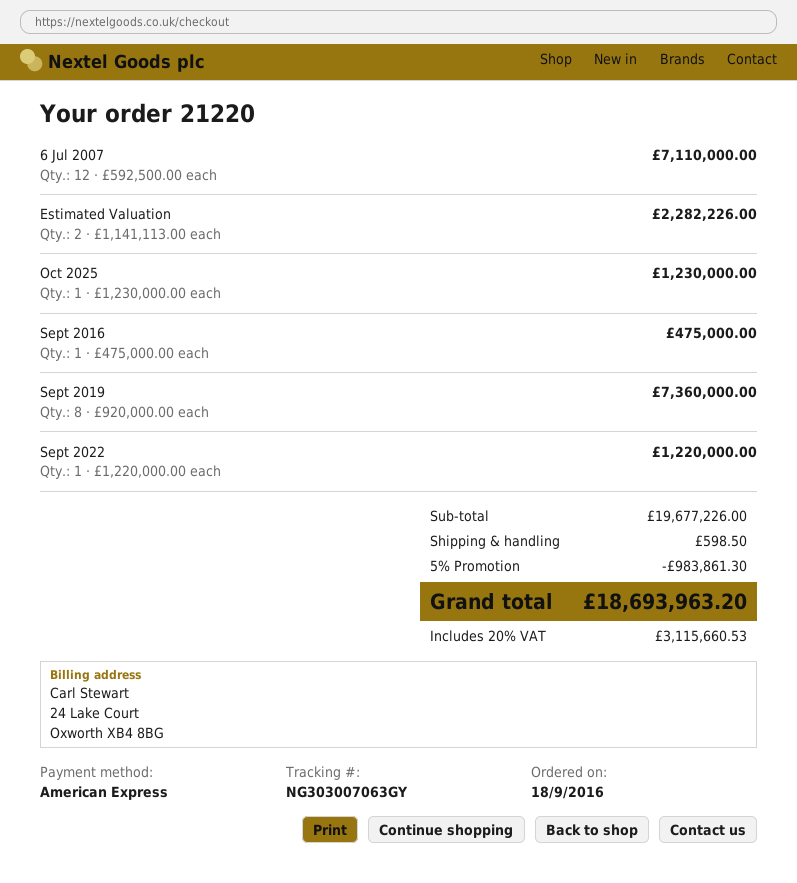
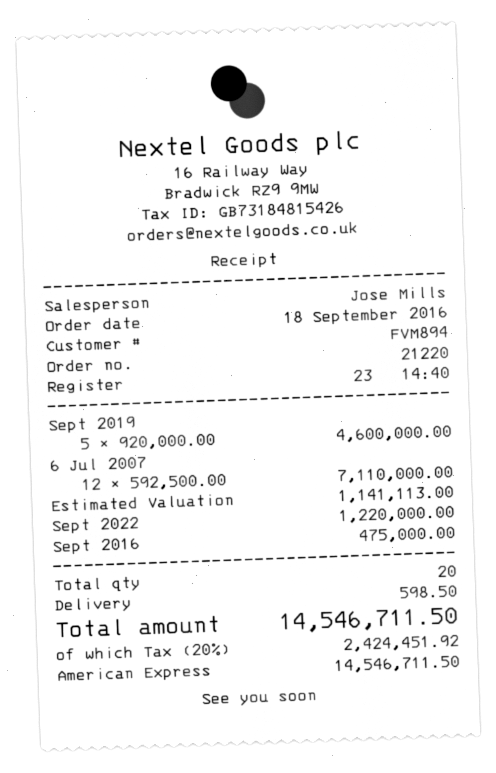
Estimated Valuation: 2 x 1141113.00 = 2282226.00 -> 1 x 1141113.00 = 1141113.00
Oct 2025: 1 x 1230000.00 = 1230000.00 -> none
Sept 2019: 8 x 920000.00 = 7360000.00 -> 5 x 920000.00 = 4600000.00
discount: 5% = 983861.30 -> none
tax: 20% = 3115660.53 -> 20% = 2424451.92
total: 18693963.20 -> 14546711.50

